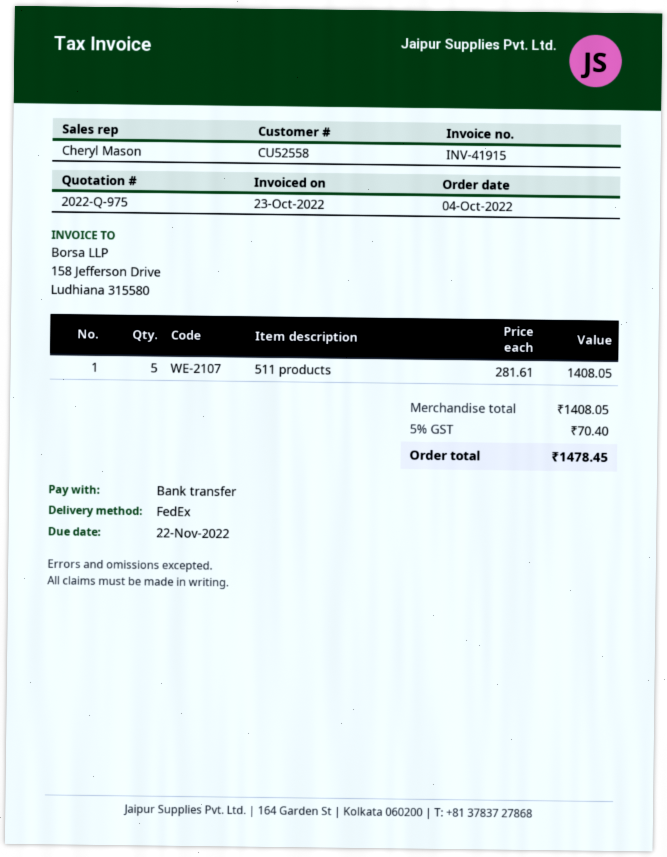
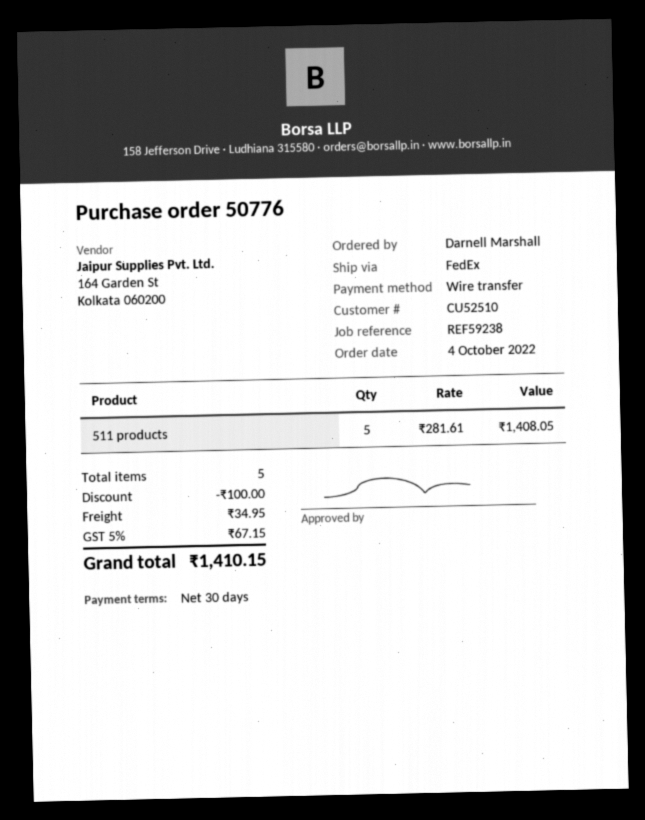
customer number: CU52558 -> CU52510
discount: none -> 100.00
shipping: none -> 34.95
tax: 5% = 70.40 -> 5% = 67.15
total: 1478.45 -> 1410.15

